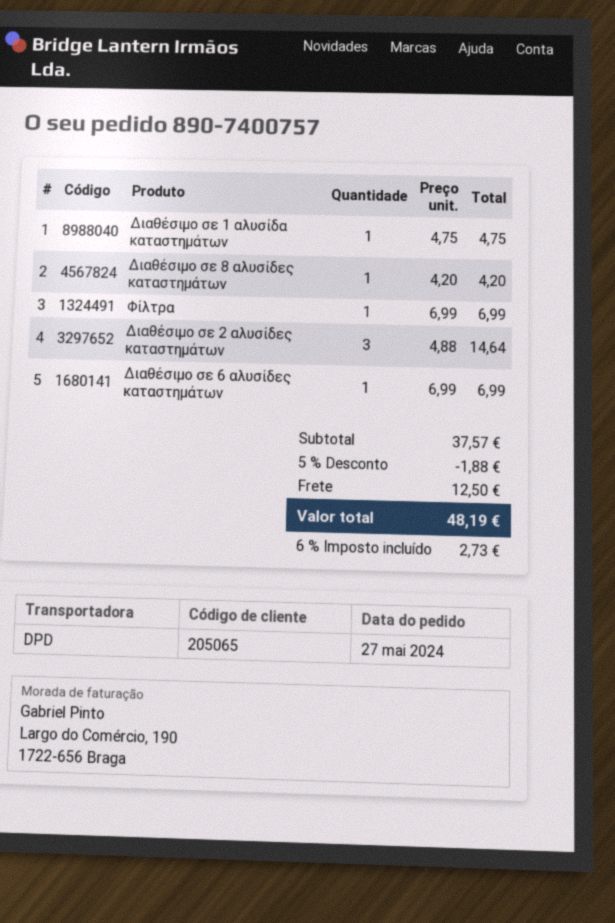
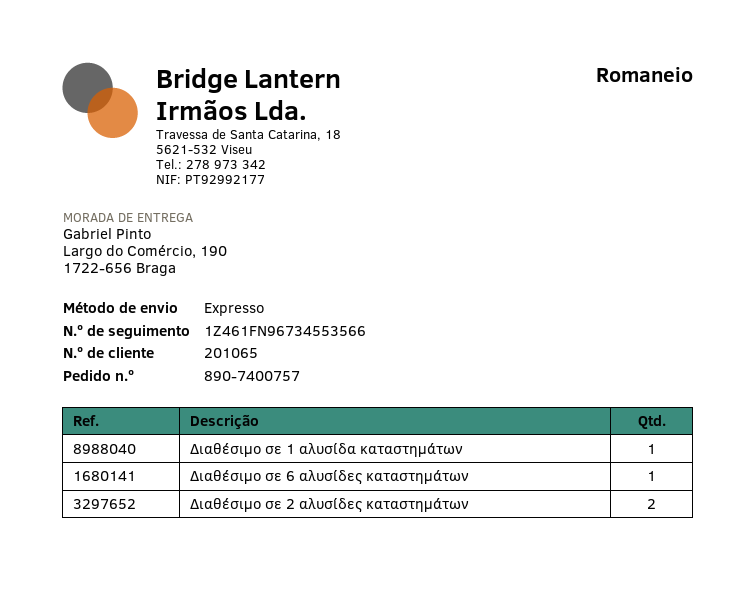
customer number: 205065 -> 201065
shipping method: DPD -> express
Διαθέσιμο σε 8 αλυσίδες καταστημάτων: 1 -> none
Φίλτρα: 1 -> none
Διαθέσιμο σε 2 αλυσίδες καταστημάτων: 3 -> 2

